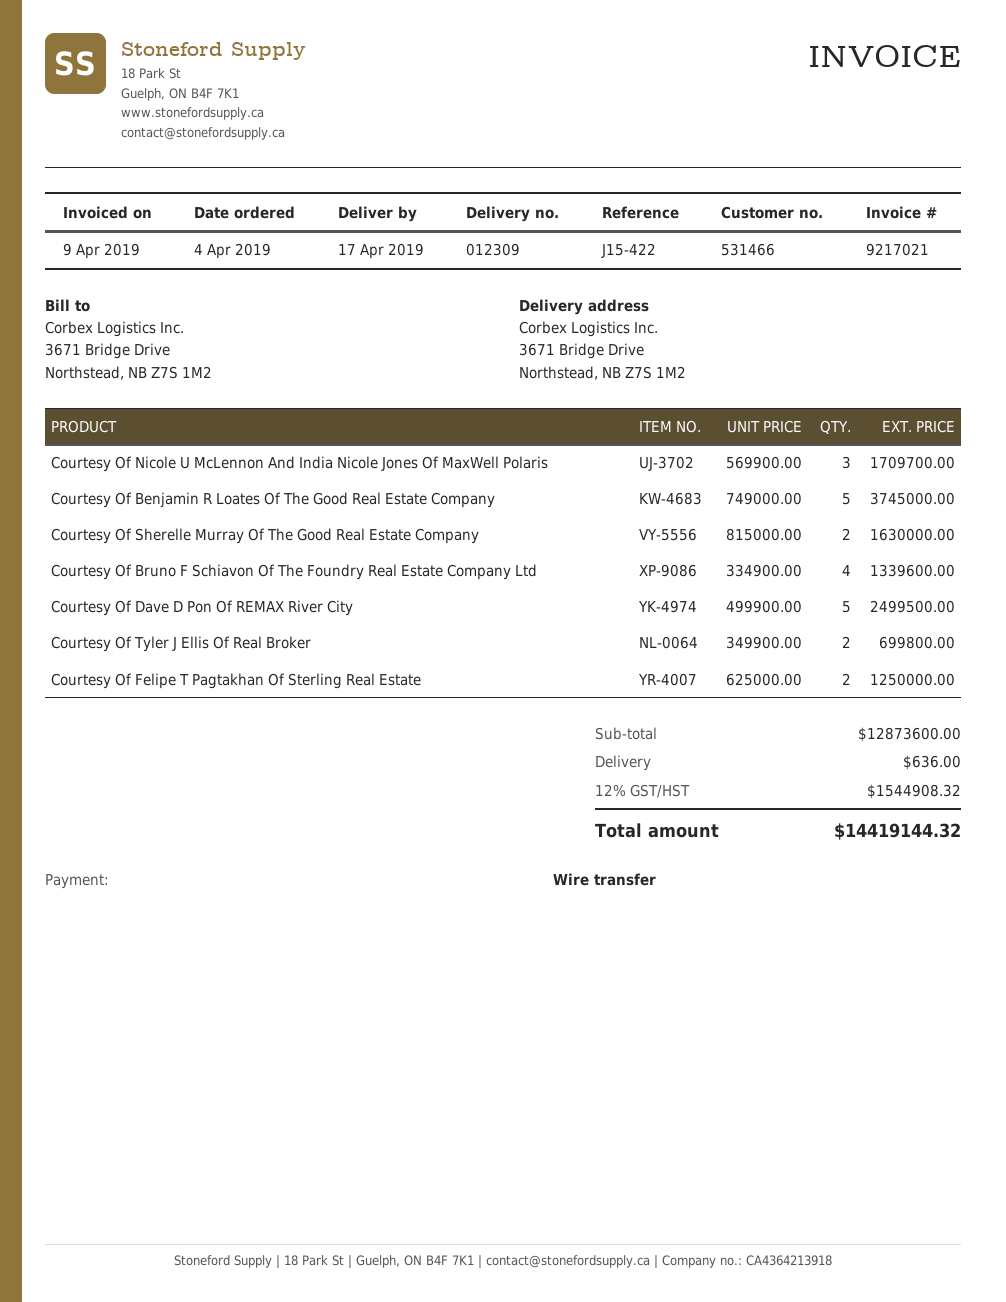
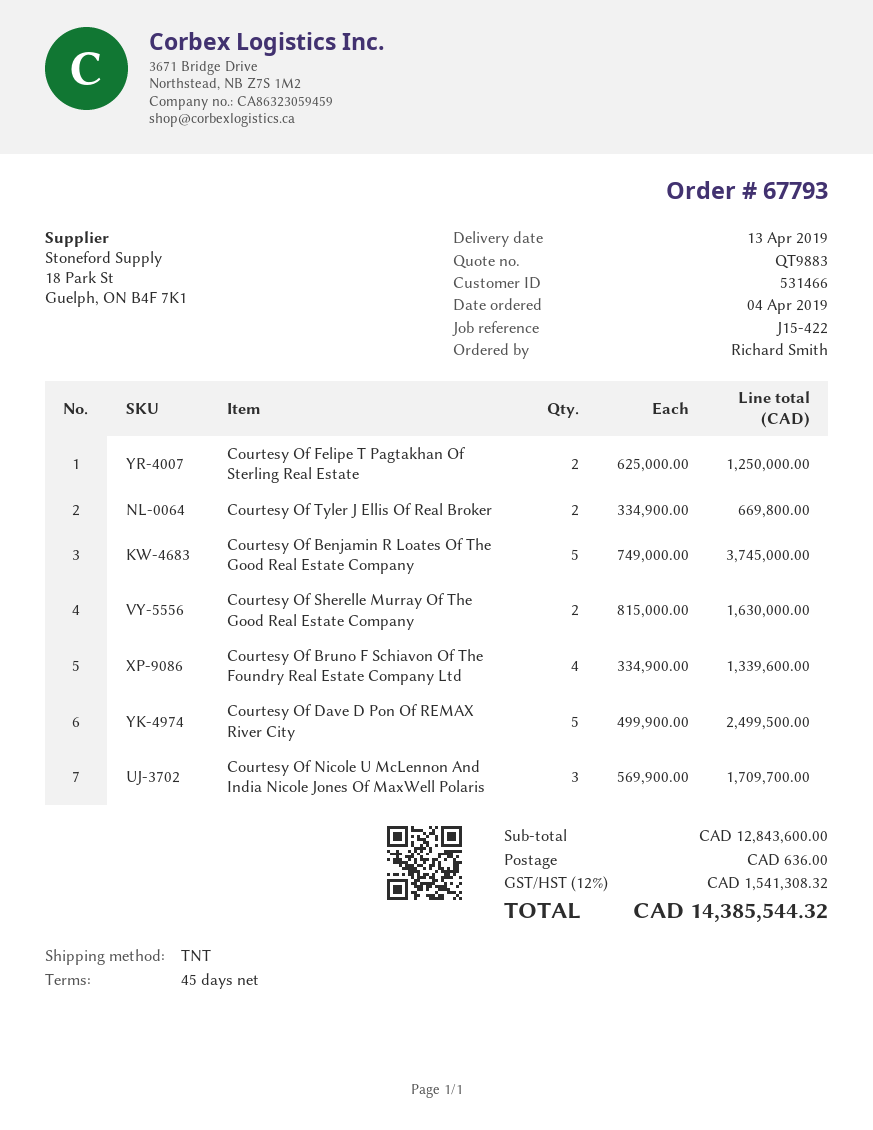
delivery date: 2019-04-17 -> 2019-04-13
Courtesy Of Tyler J Ellis Of Real Broker: 2 x 349900.00 = 699800.00 -> 2 x 334900.00 = 669800.00
subtotal: 12873600.00 -> 12843600.00
tax: 12% = 1544908.32 -> 12% = 1541308.32
total: 14419144.32 -> 14385544.32

